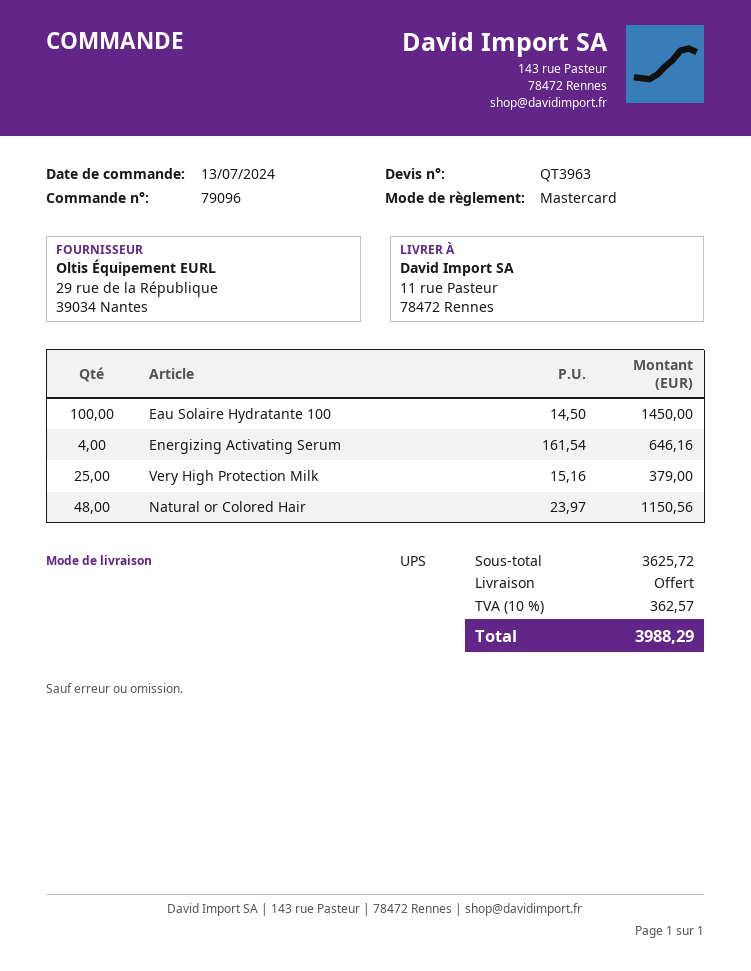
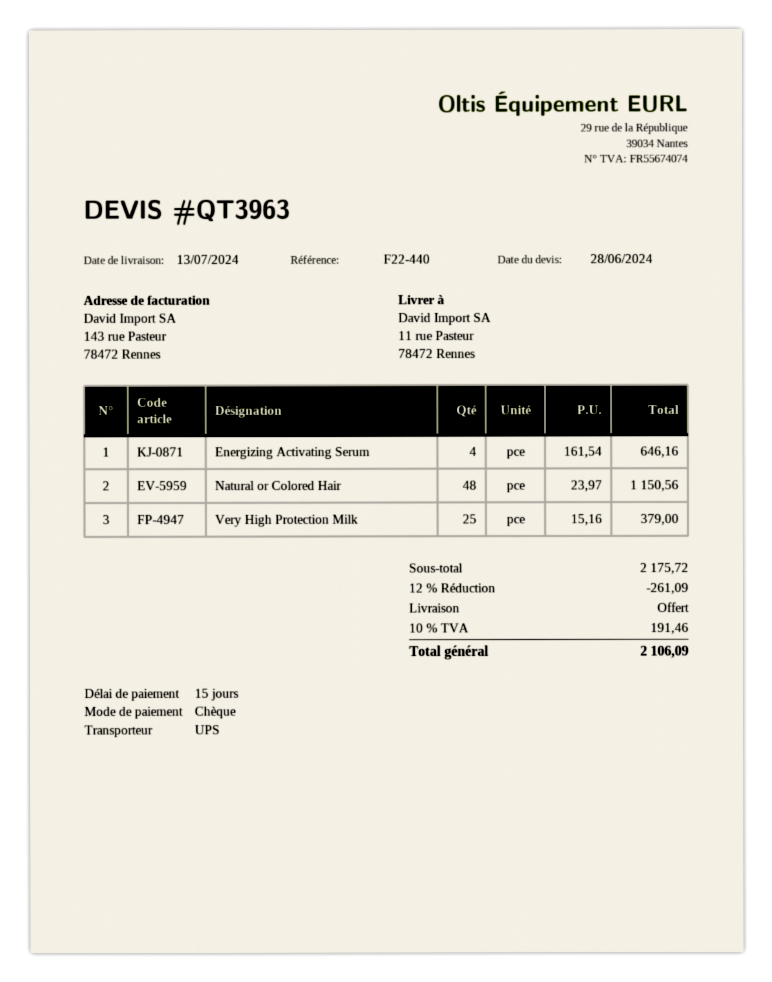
payment method: Mastercard -> cheque
Eau Solaire Hydratante 100: 100 x 14.50 = 1450.00 -> none
subtotal: 3625.72 -> 2175.72
discount: none -> 12% = 261.09
tax: 10% = 362.57 -> 10% = 191.46
total: 3988.29 -> 2106.09

